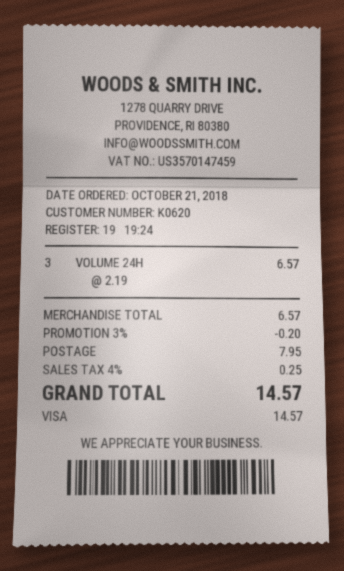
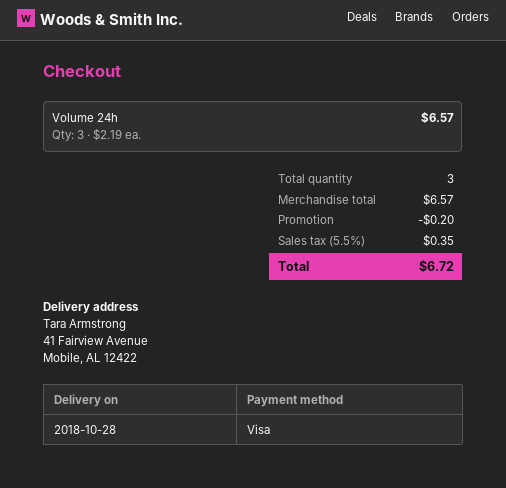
shipping: 7.95 -> none
tax: 4% = 0.25 -> 5.5% = 0.35
total: 14.57 -> 6.72

